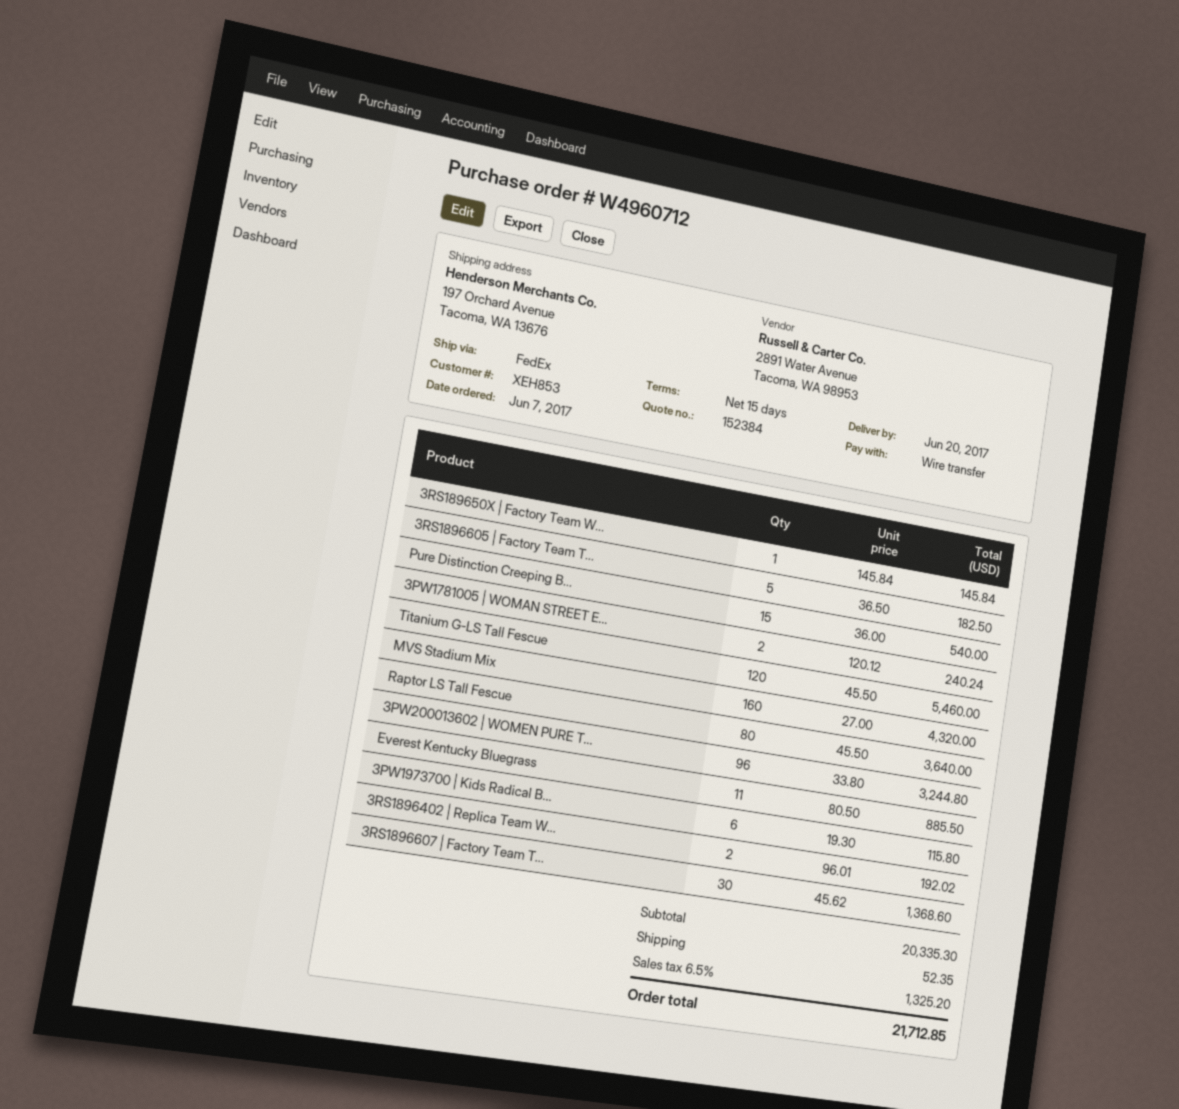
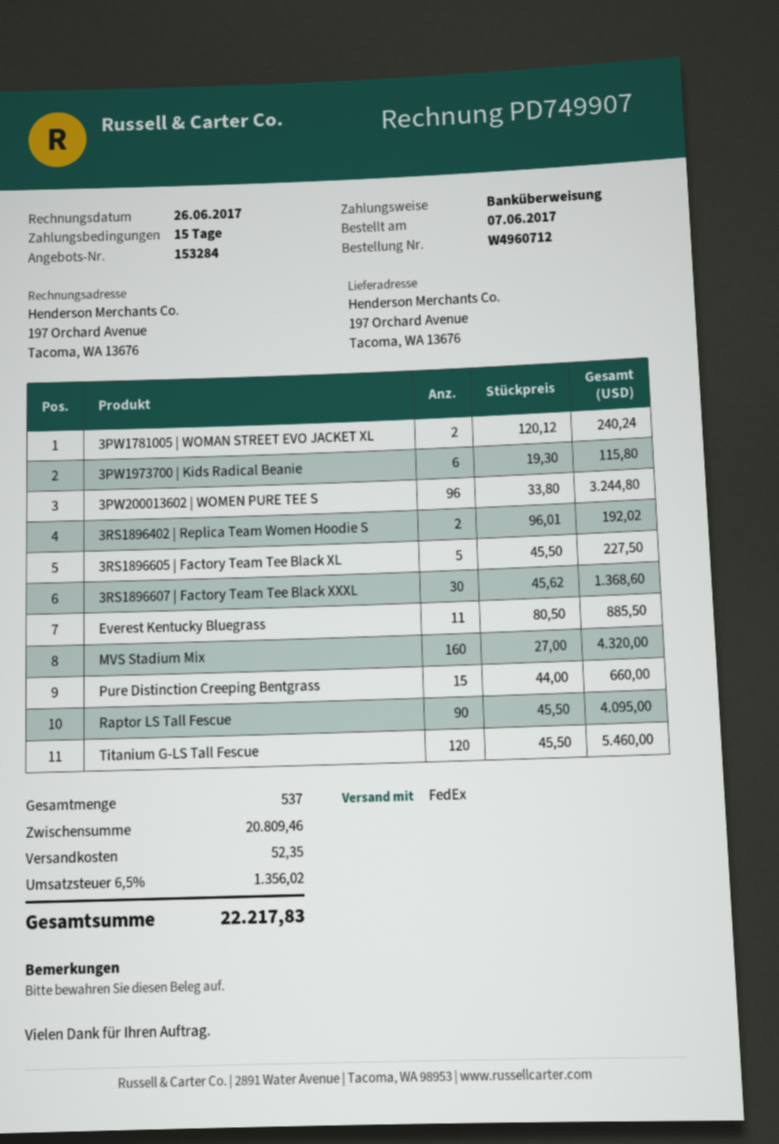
quote number: 152384 -> 153284
3RS189650X | Factory Team W...: 1 x 145.84 = 145.84 -> none
3RS1896605 | Factory Team T...: 5 x 36.50 = 182.50 -> 5 x 45.50 = 227.50
Pure Distinction Creeping B...: 15 x 36.00 = 540.00 -> 15 x 44.00 = 660.00
Raptor LS Tall Fescue: 80 x 45.50 = 3640.00 -> 90 x 45.50 = 4095.00
subtotal: 20335.30 -> 20809.46
tax: 6.5% = 1325.20 -> 6.5% = 1356.02
total: 21712.85 -> 22217.83

